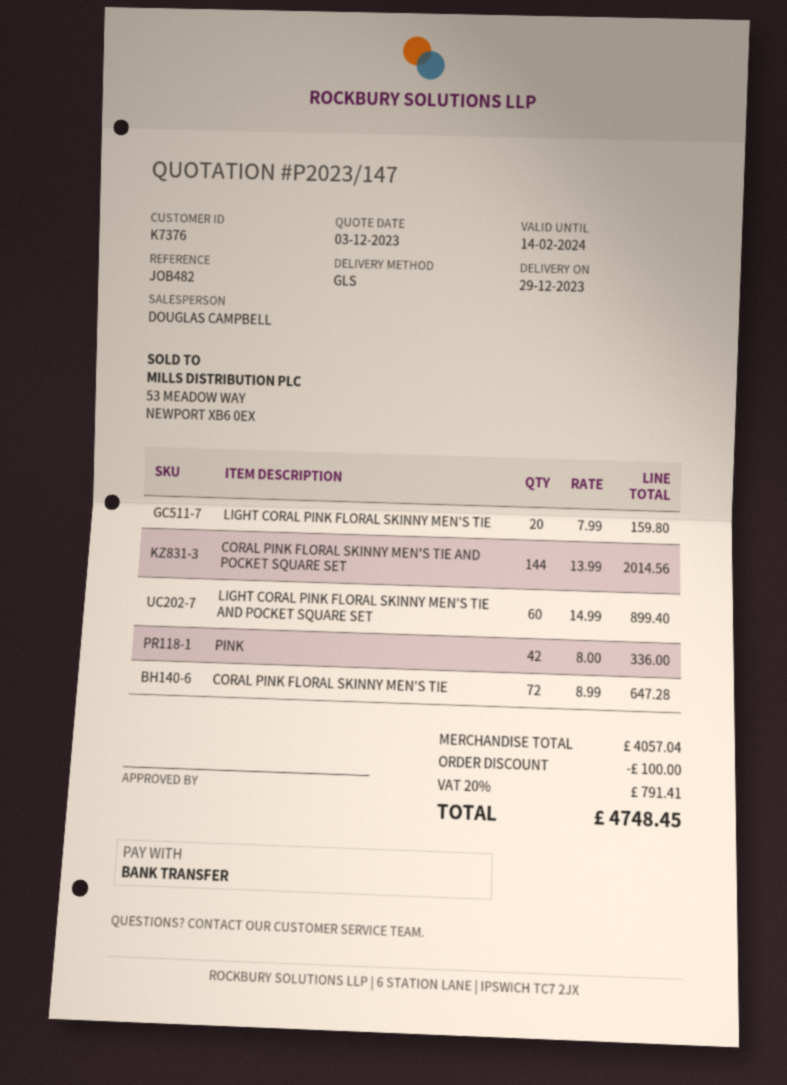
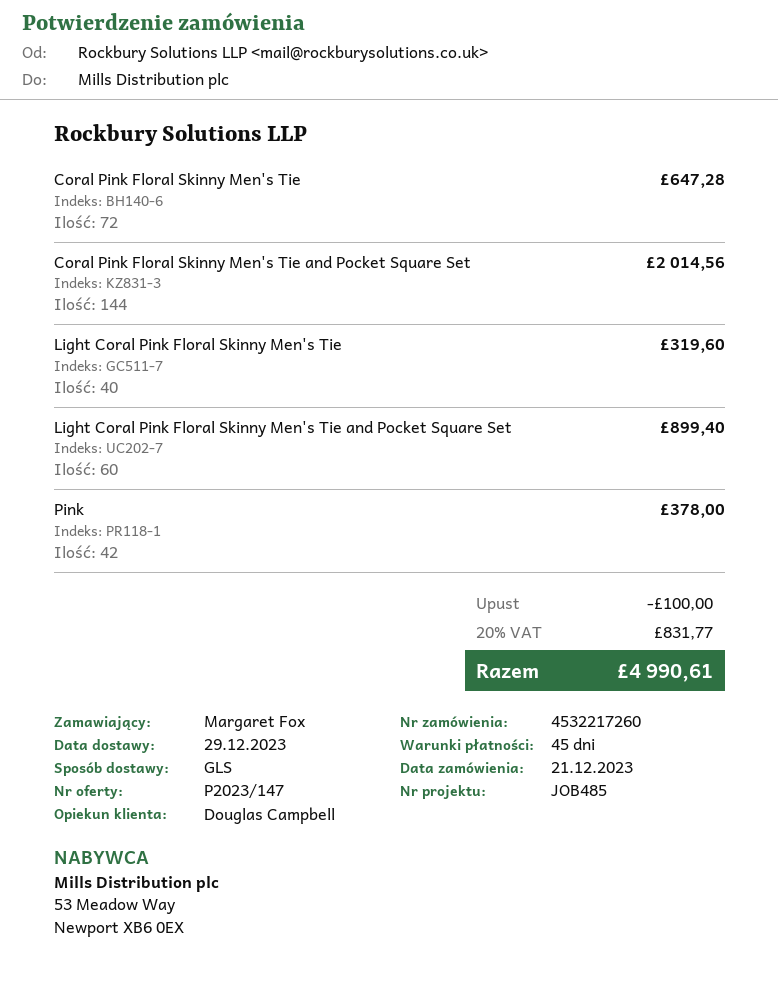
reference: JOB482 -> JOB485
LIGHT CORAL PINK FLORAL SKINNY MEN'S TIE: 20 for 159.80 -> 40 for 319.60
PINK: 42 for 336.00 -> 42 for 378.00
tax: 20% = 791.41 -> 20% = 831.77
total: 4748.45 -> 4990.61

